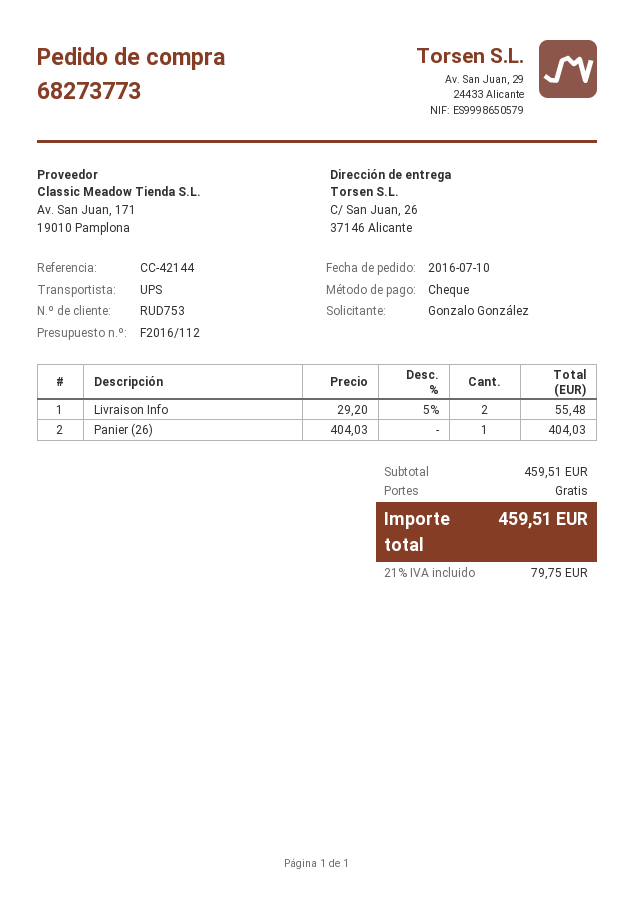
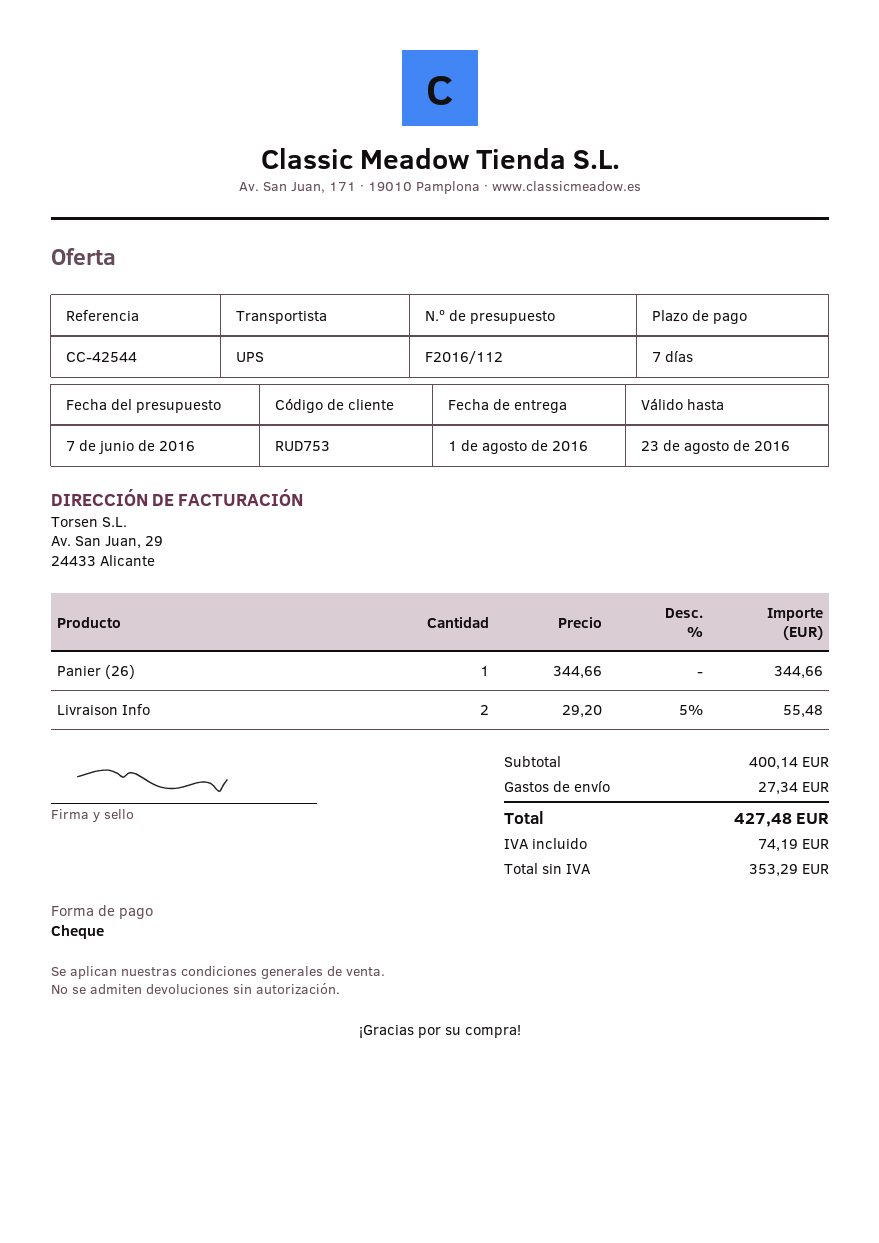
reference: CC-42144 -> CC-42544
Panier (26): 1 x 404.03 = 404.03 -> 1 x 344.66 = 344.66
subtotal: 459.51 -> 400.14
shipping: 0.00 -> 27.34
tax: 79.75 -> 74.19
total: 459.51 -> 427.48

